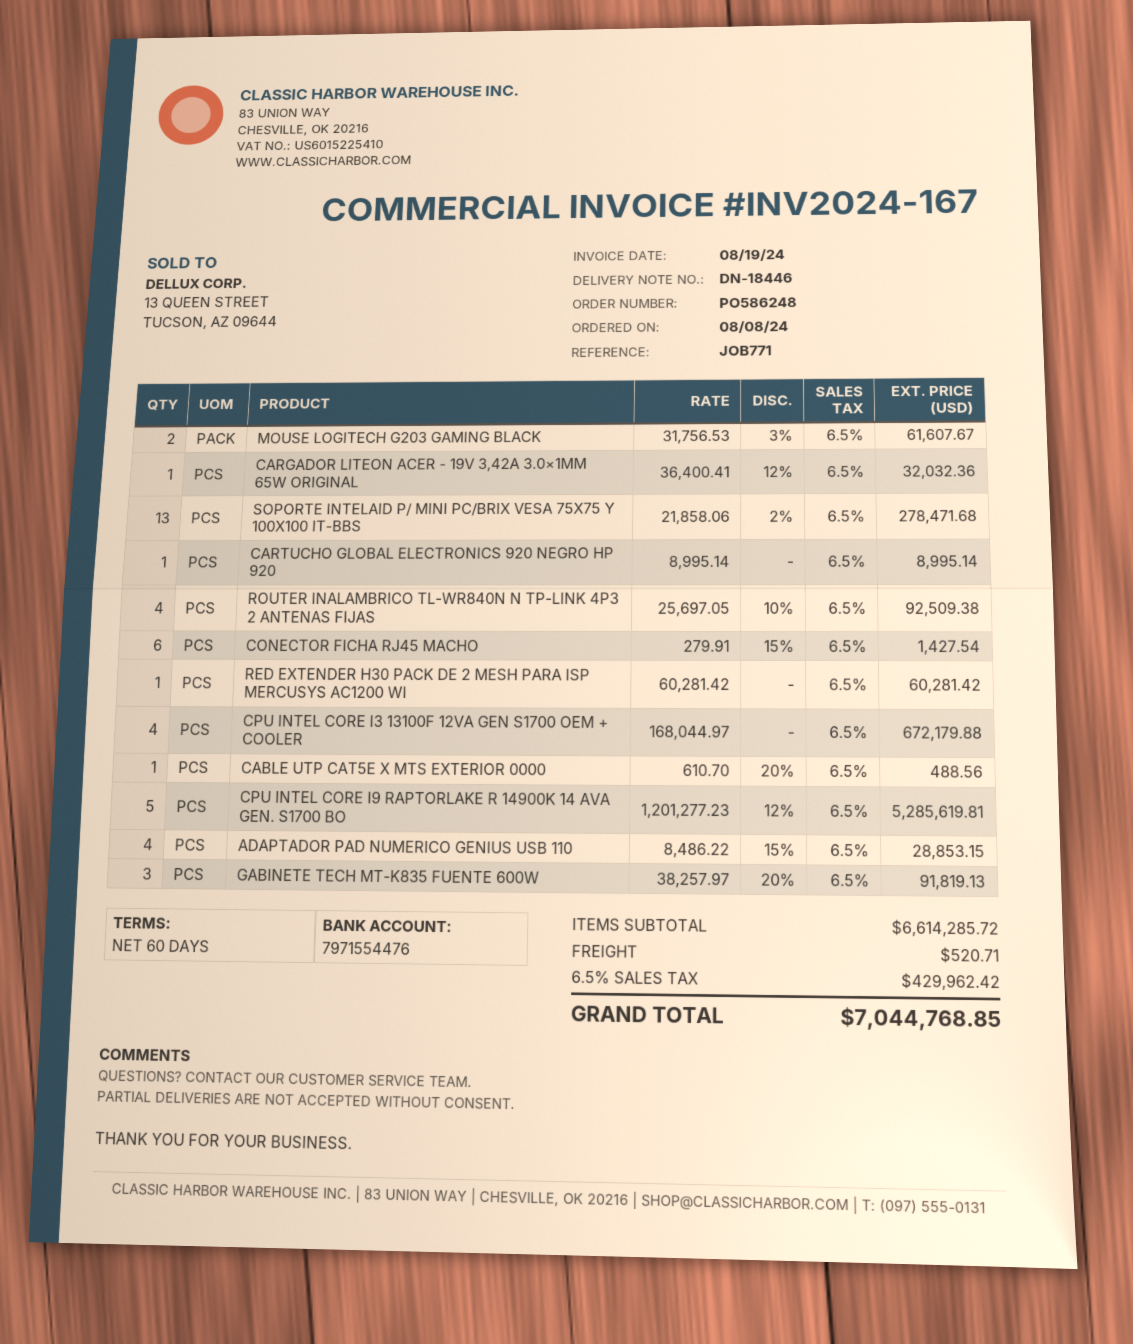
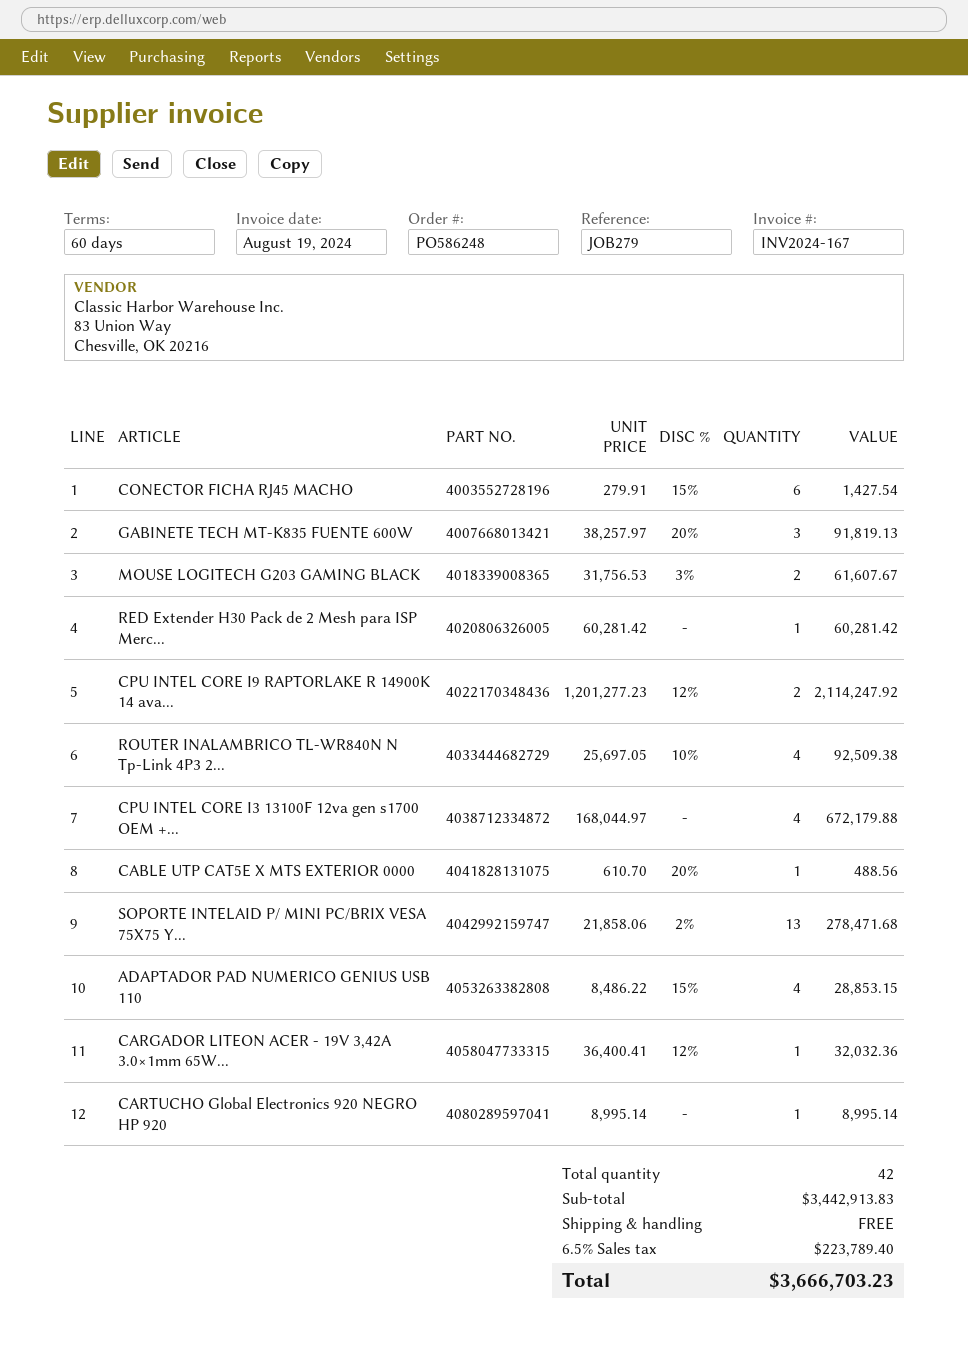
reference: JOB771 -> JOB279
CPU INTEL CORE I9 RAPTORLAKE R 14900K 14 AVA GEN. S1700 BO: 5 x 1201277.23 - 12% = 5285619.81 -> 2 x 1201277.23 - 12% = 2114247.92
subtotal: 6614285.72 -> 3442913.83
shipping: 520.71 -> 0.00
tax: 6.5% = 429962.42 -> 6.5% = 223789.40
total: 7044768.85 -> 3666703.23

